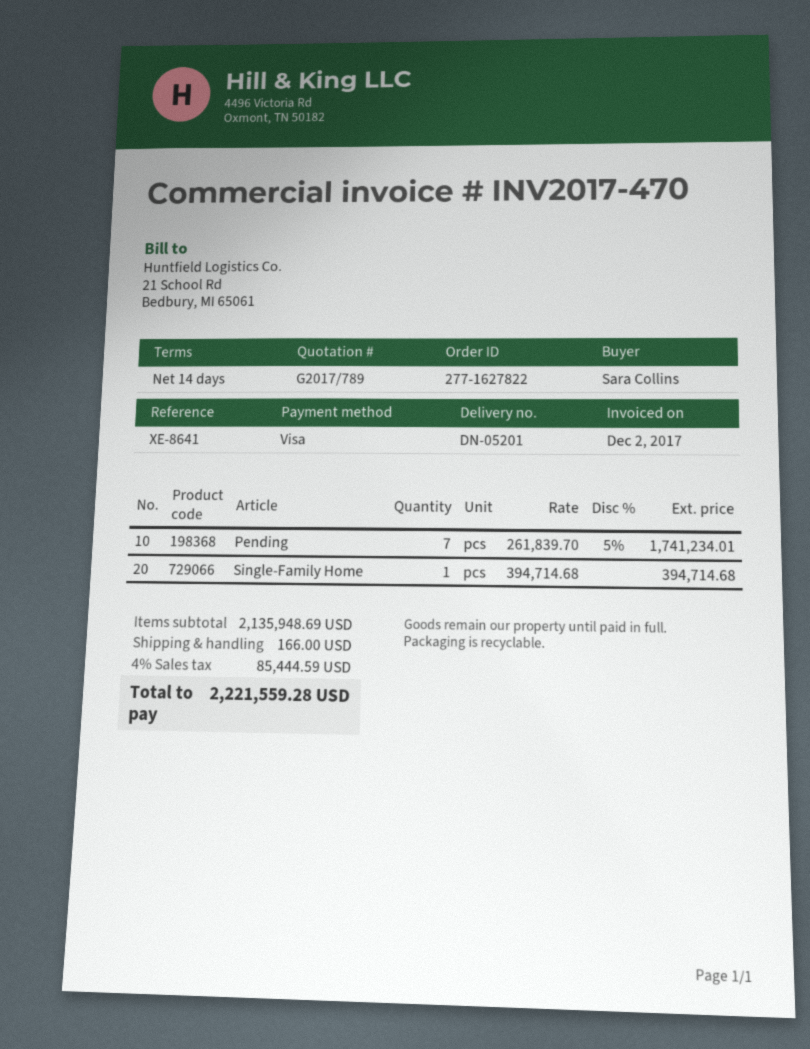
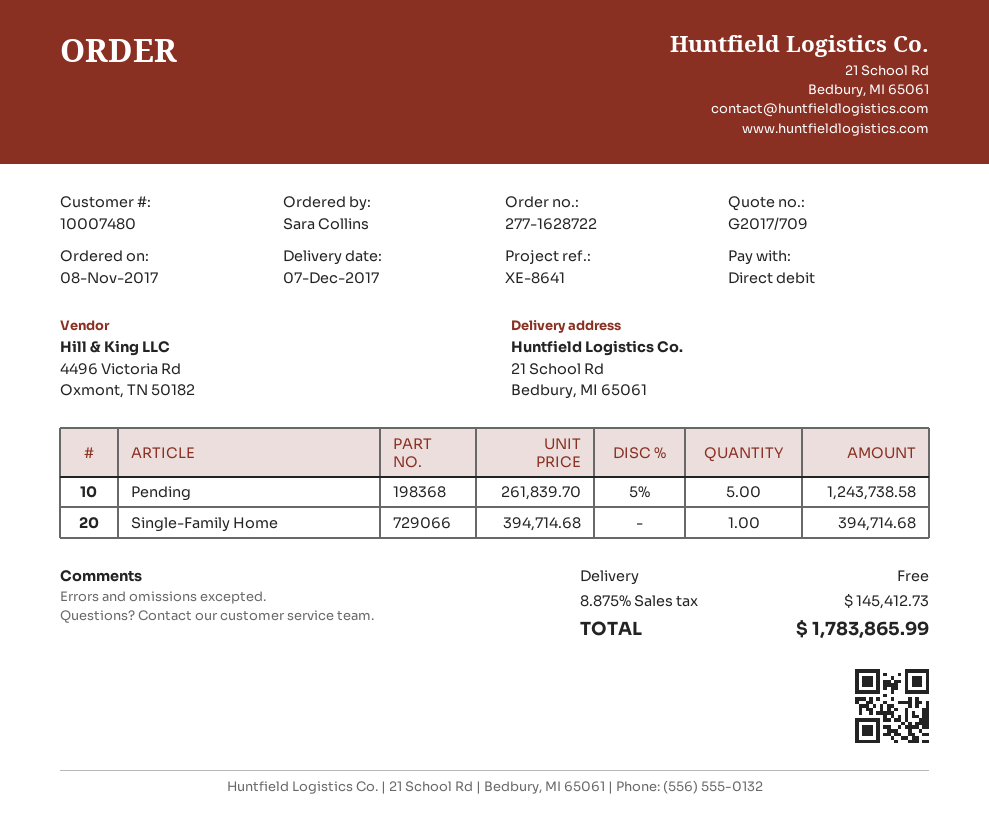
quote number: G2017/789 -> G2017/709
order number: 277-1627822 -> 277-1628722
payment method: Visa -> direct debit
Pending: 7 x 261839.70 - 5% = 1741234.01 -> 5 x 261839.70 - 5% = 1243738.58
shipping: 166.00 -> 0.00
tax: 4% = 85444.59 -> 8.875% = 145412.73
total: 2221559.28 -> 1783865.99

